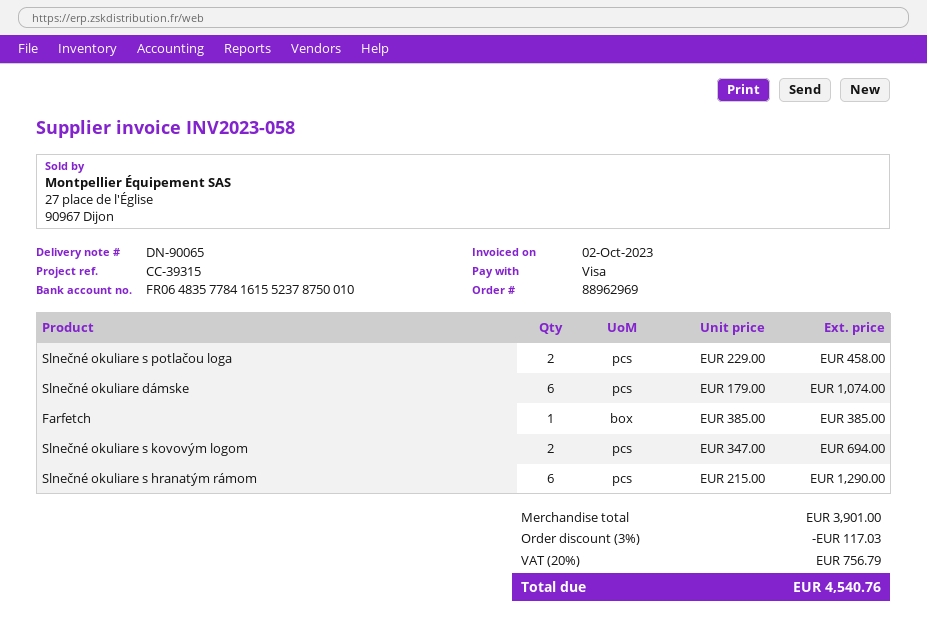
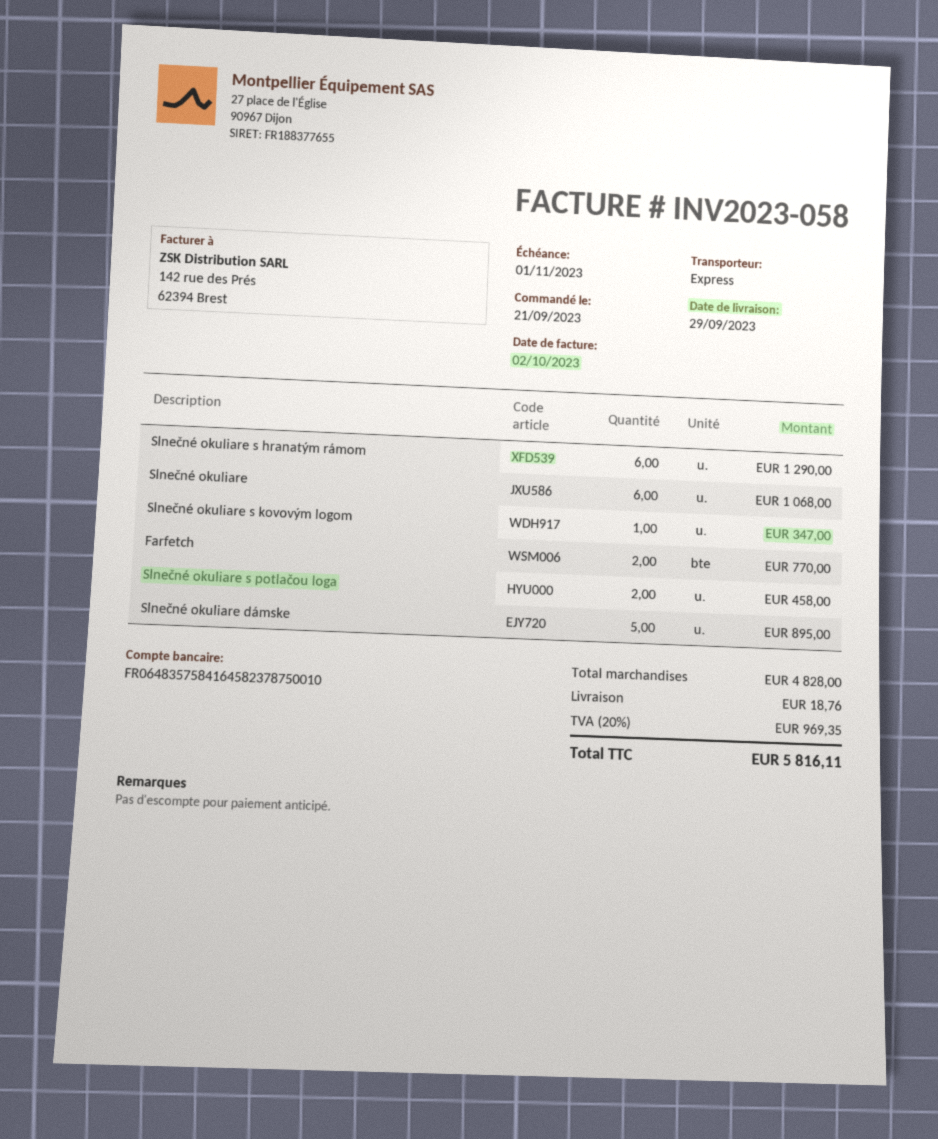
bank account: FR0648357784161552378750010 -> FR0648357584164582378750010
Slnečné okuliare dámske: 6 for 1074.00 -> 5 for 895.00
Farfetch: 1 for 385.00 -> 2 for 770.00
Slnečné okuliare s kovovým logom: 2 for 694.00 -> 1 for 347.00
Slnečné okuliare: none -> 6 for 1068.00
subtotal: 3901.00 -> 4828.00
discount: 3% = 117.03 -> none
shipping: none -> 18.76
tax: 20% = 756.79 -> 20% = 969.35
total: 4540.76 -> 5816.11

